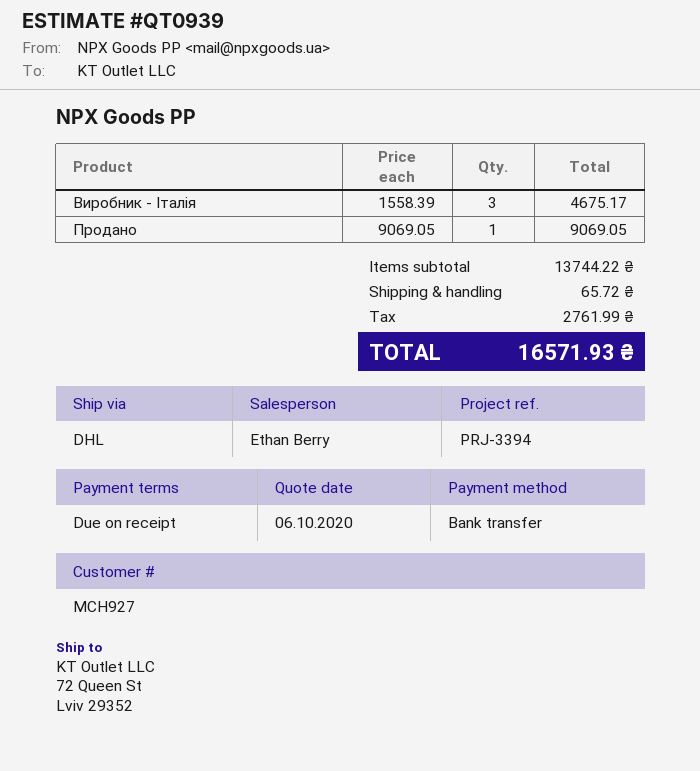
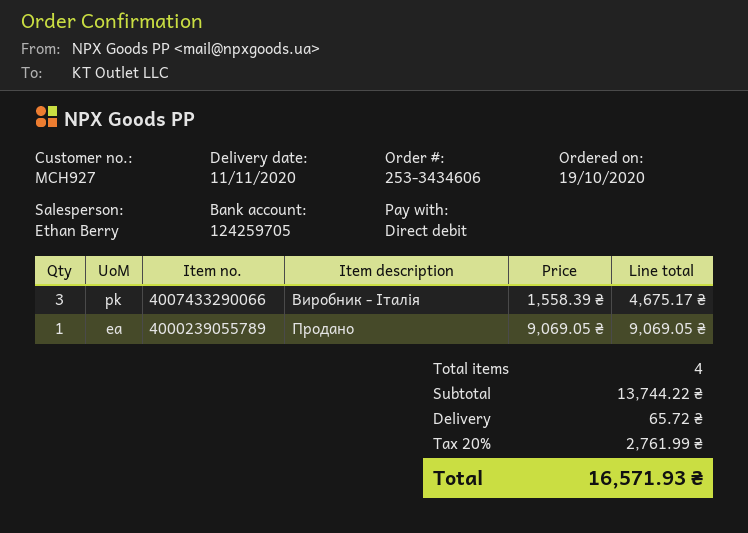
payment method: bank transfer -> direct debit

